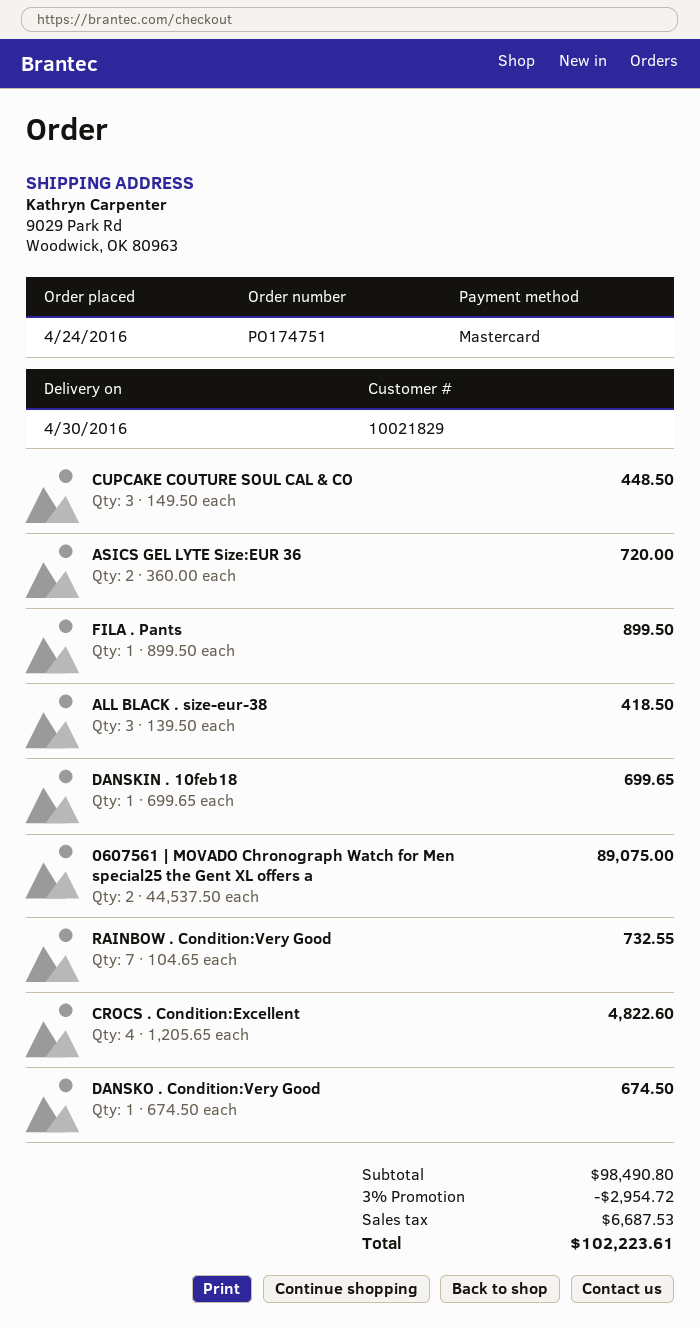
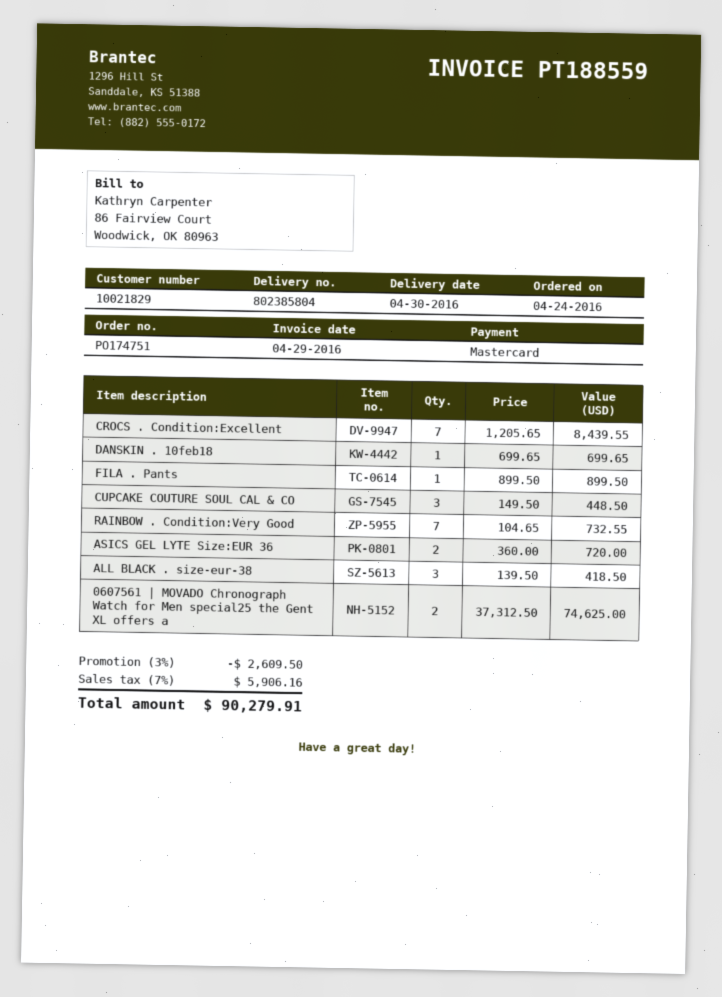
0607561 | MOVADO Chronograph Watch for Men special25 the Gent XL offers a: 2 x 44537.50 = 89075.00 -> 2 x 37312.50 = 74625.00
CROCS . Condition:Excellent: 4 x 1205.65 = 4822.60 -> 7 x 1205.65 = 8439.55
DANSKO . Condition:Very Good: 1 x 674.50 = 674.50 -> none
discount: 3% = 2954.72 -> 3% = 2609.50
tax: 6687.53 -> 5906.16
total: 102223.61 -> 90279.91

